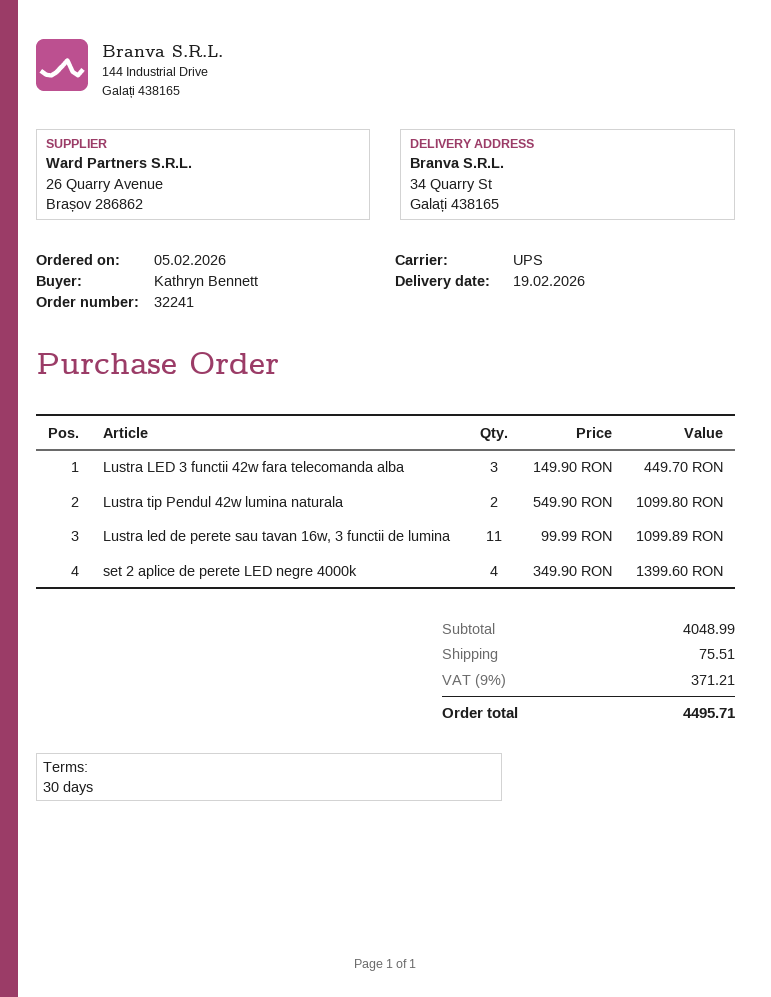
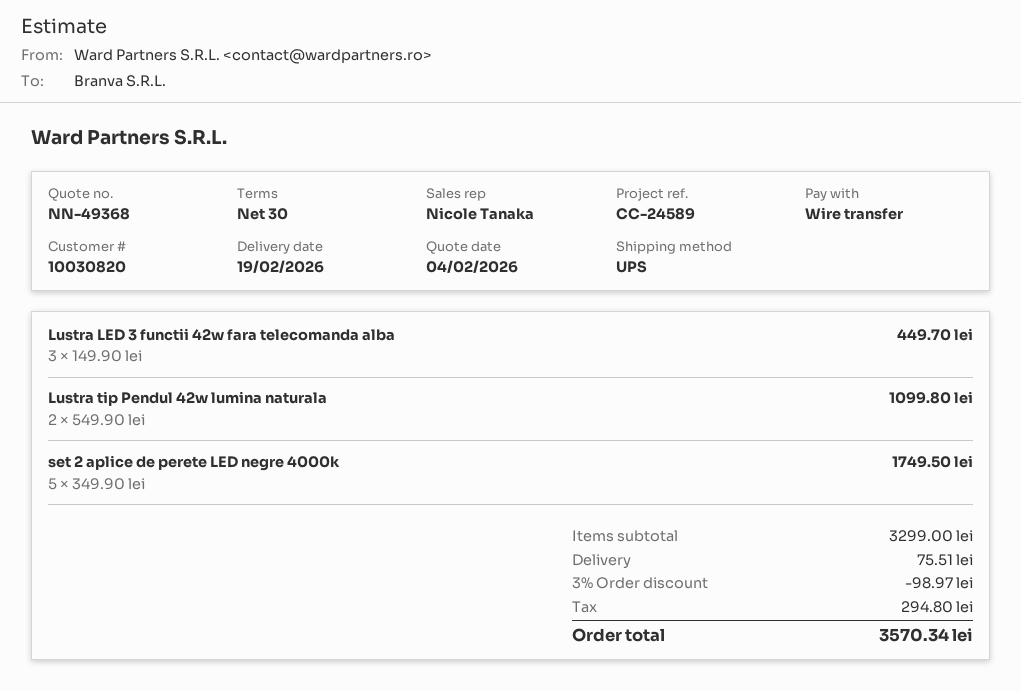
Lustra led de perete sau tavan 16w, 3 functii de lumina: 11 x 99.99 = 1099.89 -> none
set 2 aplice de perete LED negre 4000k: 4 x 349.90 = 1399.60 -> 5 x 349.90 = 1749.50
subtotal: 4048.99 -> 3299.00
discount: none -> 3% = 98.97
tax: 371.21 -> 294.80
total: 4495.71 -> 3570.34

